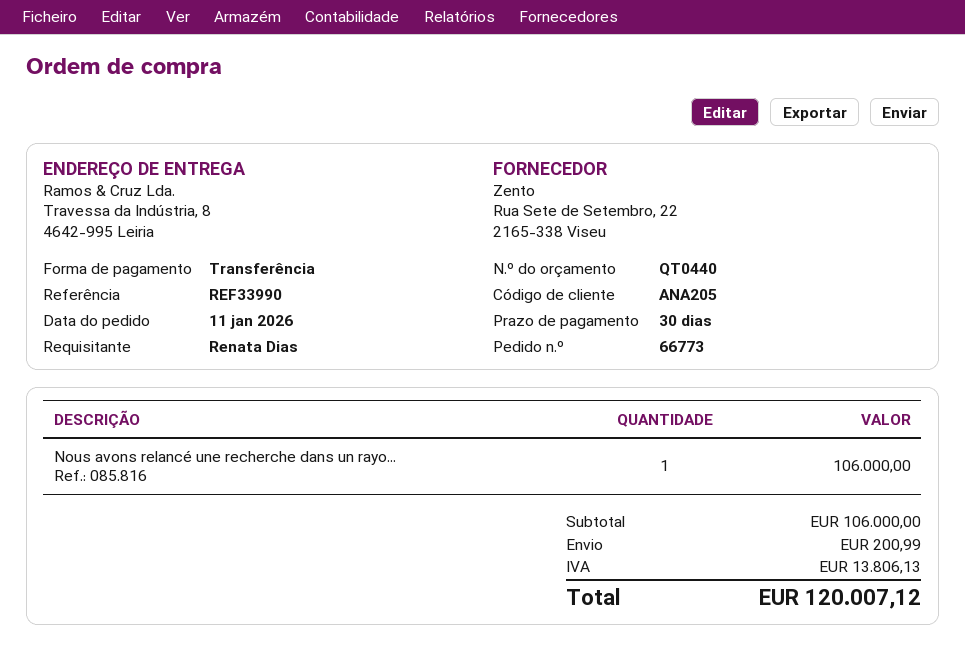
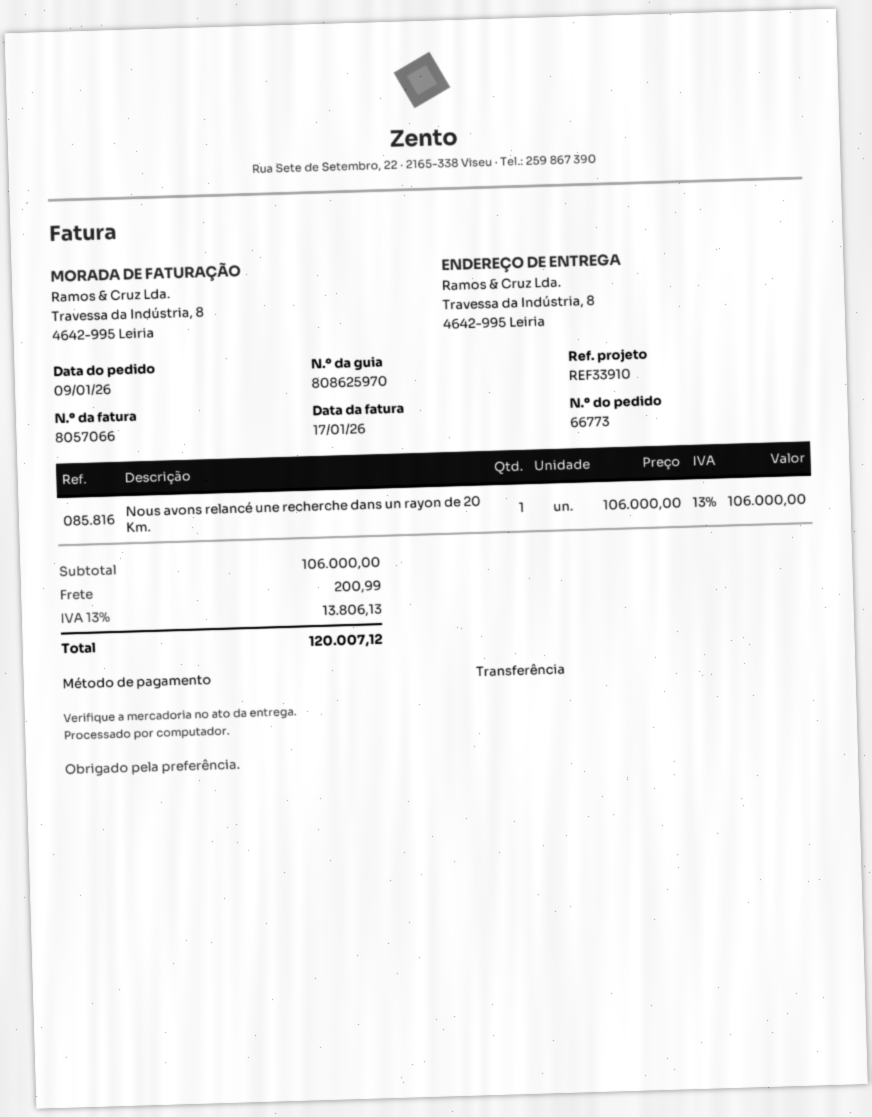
order date: 2026-01-11 -> 2026-01-09
reference: REF33990 -> REF33910

